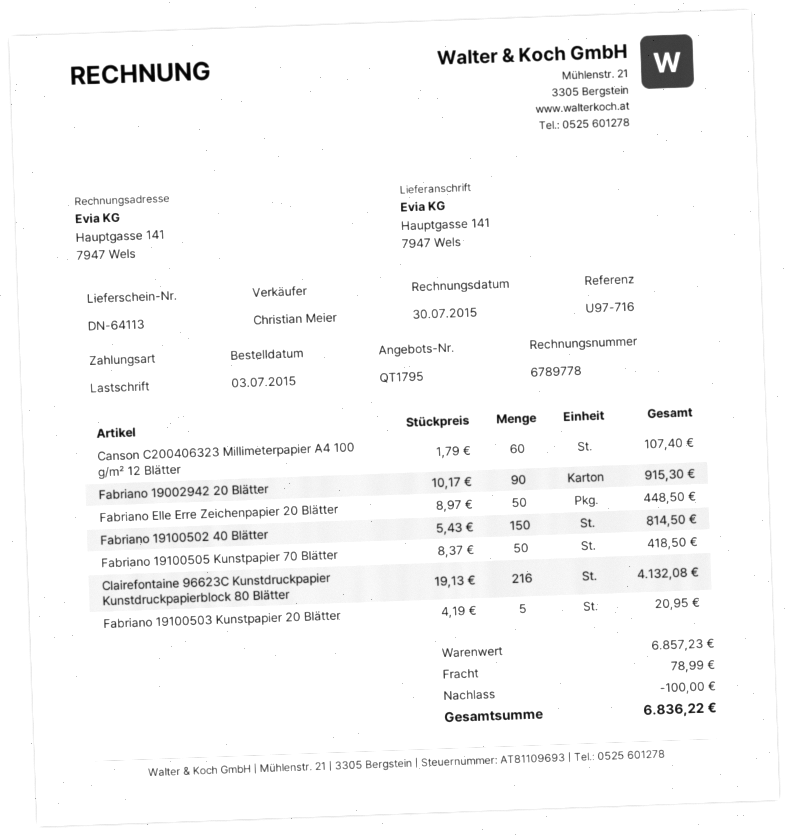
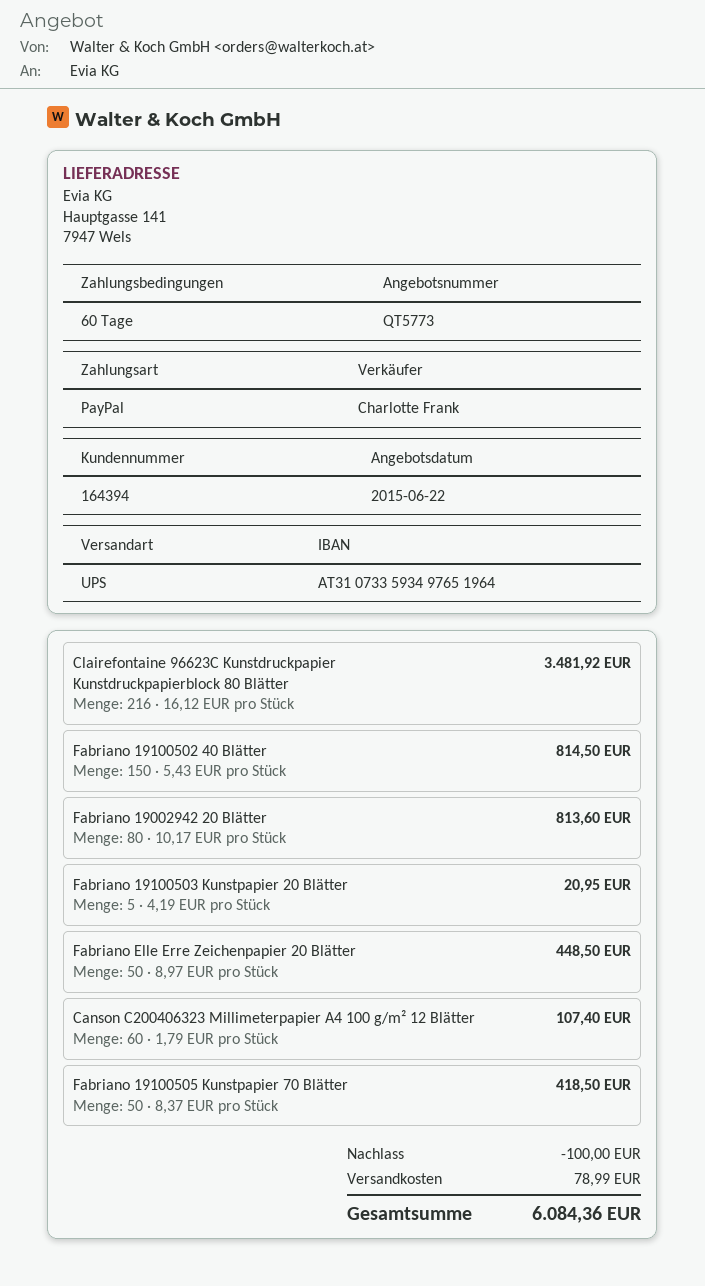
quote number: QT1795 -> QT5773
sales rep: Christian Meier -> Charlotte Frank
payment method: direct debit -> PayPal
Fabriano 19002942 20 Blätter: 90 x 10.17 = 915.30 -> 80 x 10.17 = 813.60
Clairefontaine 96623C Kunstdruckpapier Kunstdruckpapierblock 80 Blätter: 216 x 19.13 = 4132.08 -> 216 x 16.12 = 3481.92
total: 6836.22 -> 6084.36

